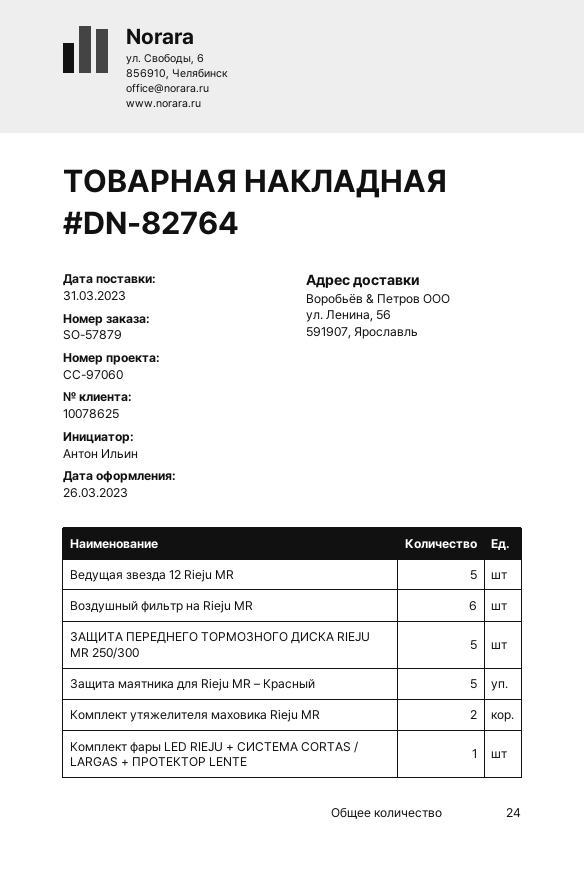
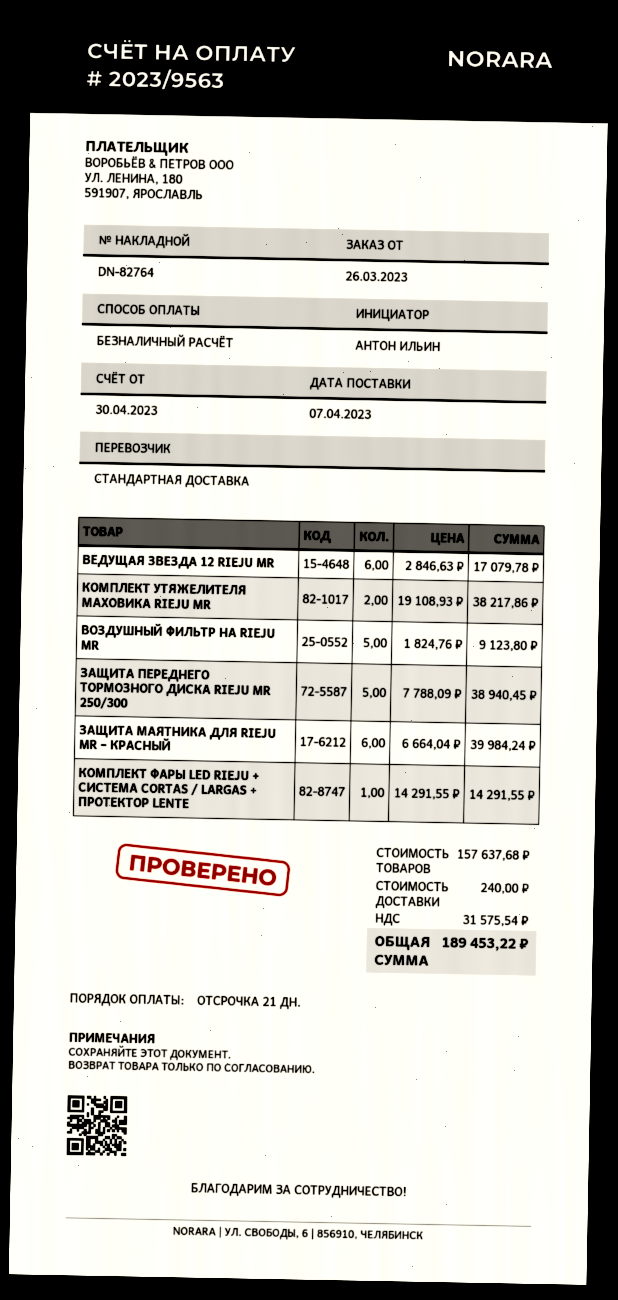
delivery date: 2023-03-31 -> 2023-04-07
Ведущая звезда 12 Rieju MR: 5 -> 6
Воздушный фильтр на Rieju MR: 6 -> 5
Защита маятника для Rieju MR – Красный: 5 -> 6

